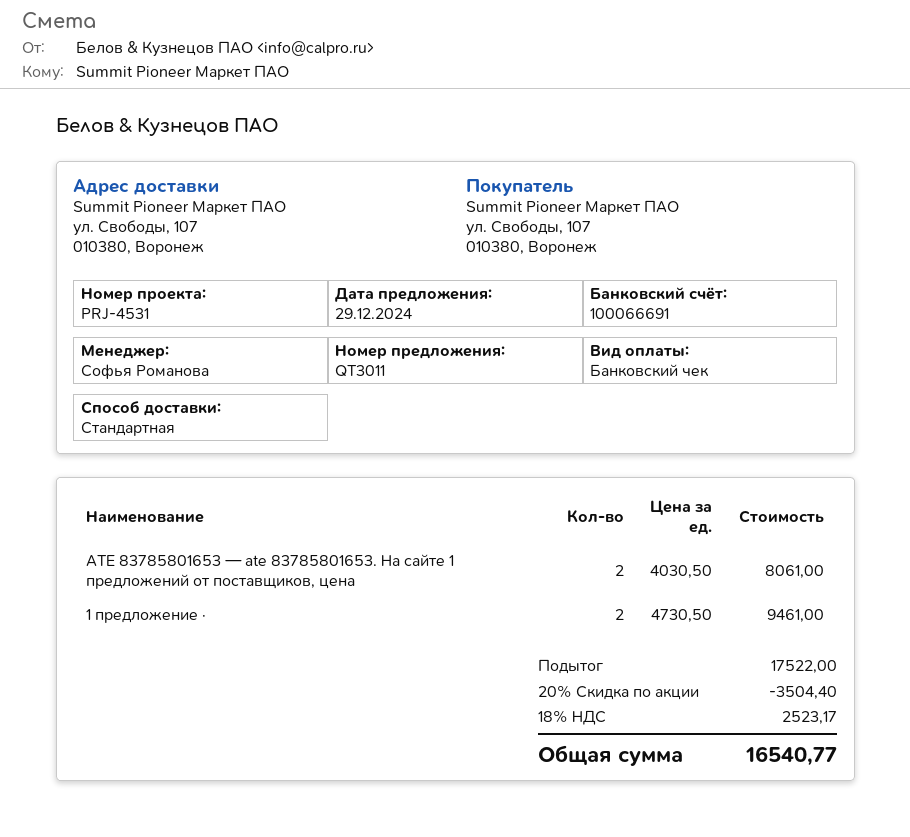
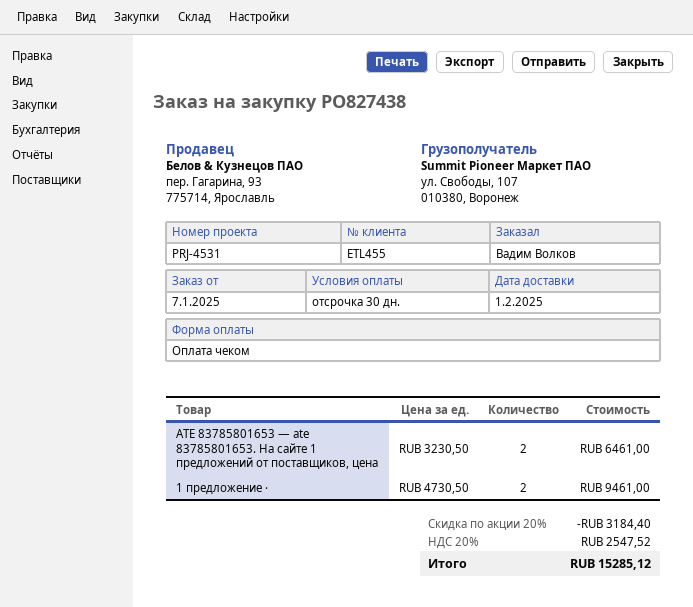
ATE 83785801653 — ate 83785801653. На сайте 1 предложений от поставщиков, цена: 2 x 4030.50 = 8061.00 -> 2 x 3230.50 = 6461.00
discount: 20% = 3504.40 -> 20% = 3184.40
tax: 18% = 2523.17 -> 20% = 2547.52
total: 16540.77 -> 15285.12

